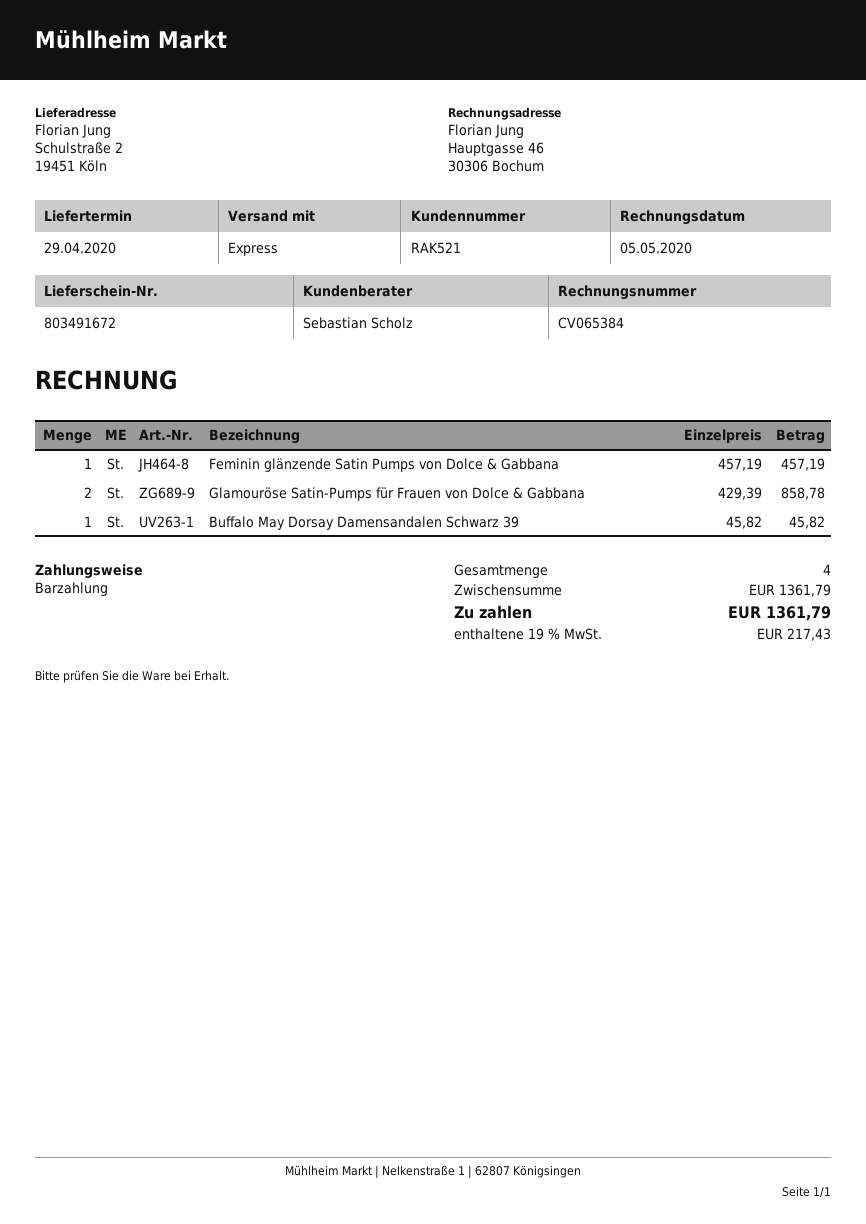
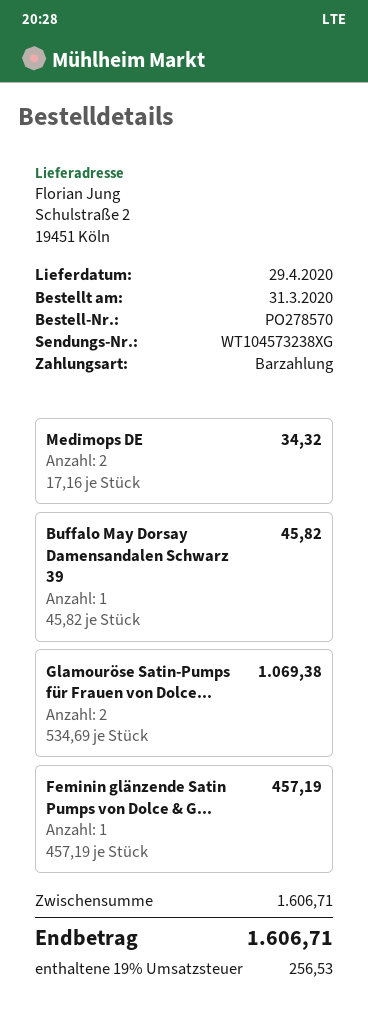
Glamouröse Satin-Pumps für Frauen von Dolce & Gabbana: 2 x 429.39 = 858.78 -> 2 x 534.69 = 1069.38
Medimops DE: none -> 2 x 17.16 = 34.32
subtotal: 1361.79 -> 1606.71
tax: 19% = 217.43 -> 19% = 256.53
total: 1361.79 -> 1606.71

